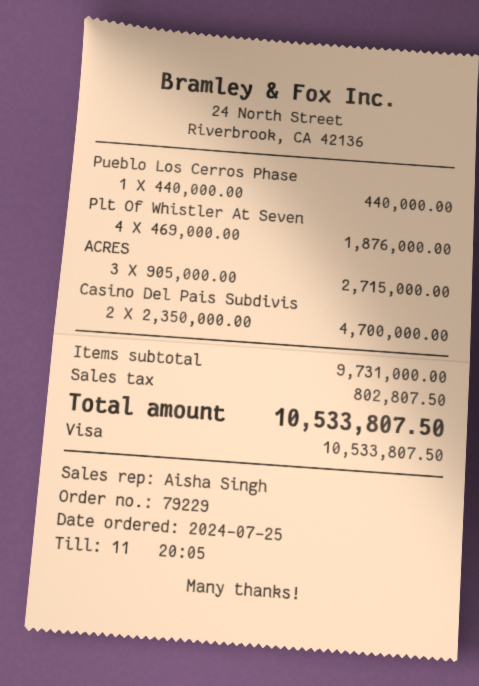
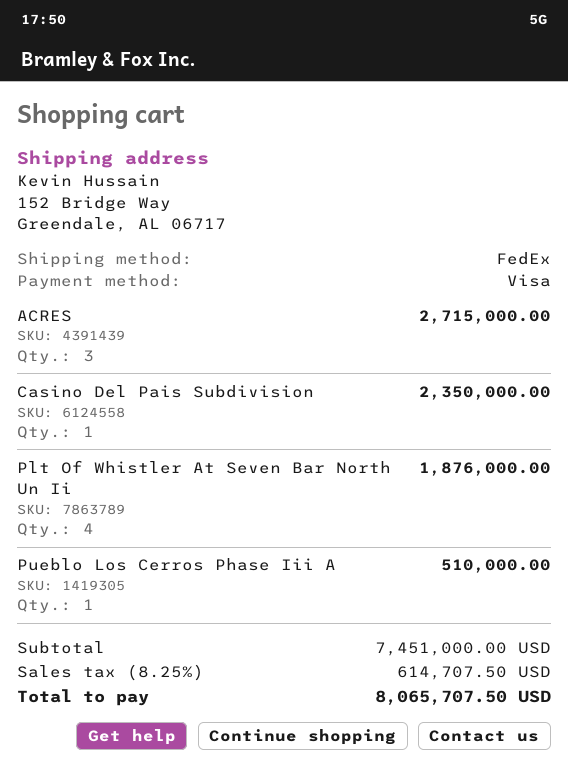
Pueblo Los Cerros Phase: 1 for 440000.00 -> 1 for 510000.00
Casino Del Pais Subdivis: 2 for 4700000.00 -> 1 for 2350000.00
subtotal: 9731000.00 -> 7451000.00
tax: 802807.50 -> 614707.50
total: 10533807.50 -> 8065707.50

